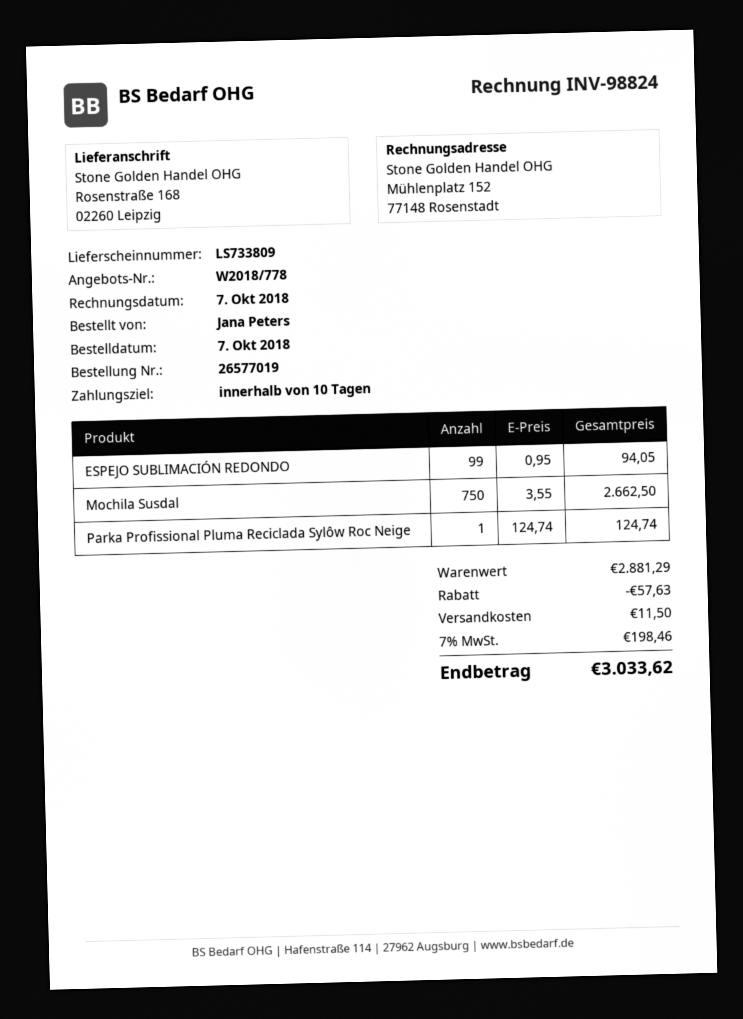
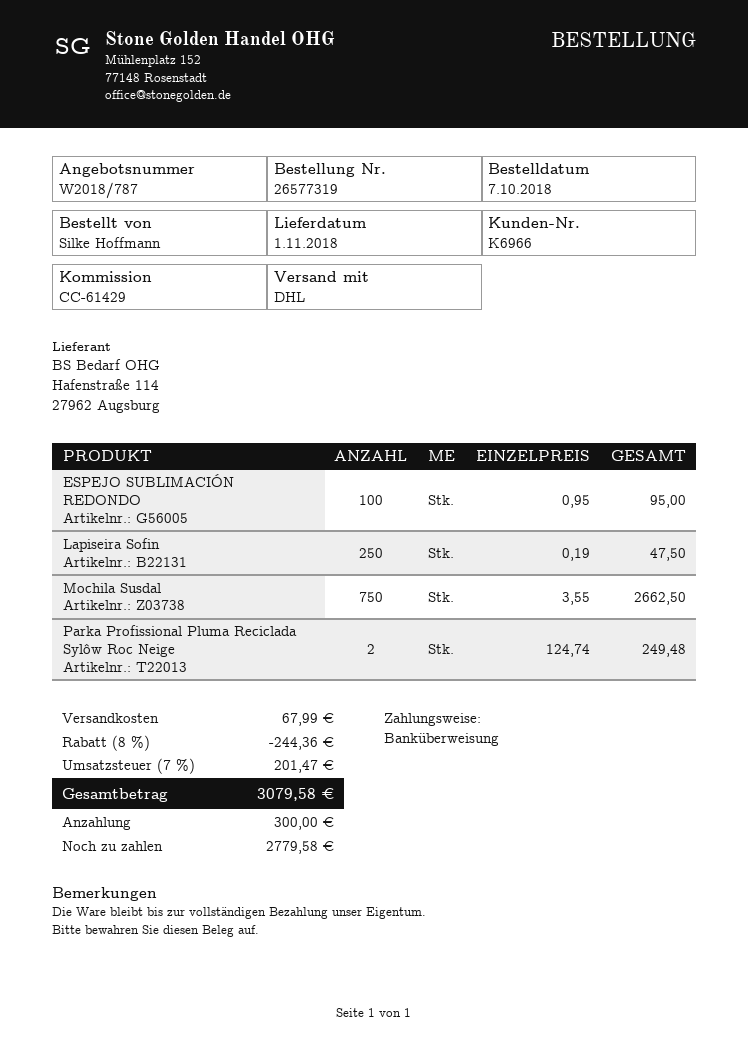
quote number: W2018/778 -> W2018/787
order number: 26577019 -> 26577319
ordered by: Jana Peters -> Silke Hoffmann
ESPEJO SUBLIMACIÓN REDONDO: 99 x 0.95 = 94.05 -> 100 x 0.95 = 95.00
Parka Profissional Pluma Reciclada Sylôw Roc Neige: 1 x 124.74 = 124.74 -> 2 x 124.74 = 249.48
Lapiseira Sofin: none -> 250 x 0.19 = 47.50
discount: 57.63 -> 244.36
shipping: 11.50 -> 67.99
tax: 7% = 198.46 -> 7% = 201.47
total: 3033.62 -> 3079.58

